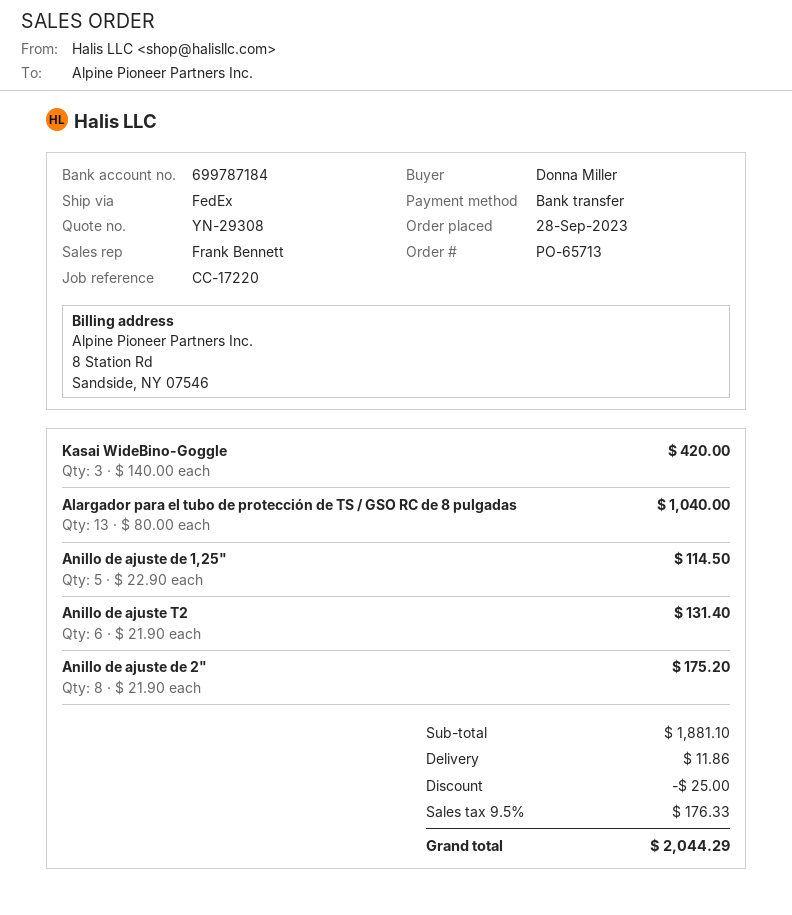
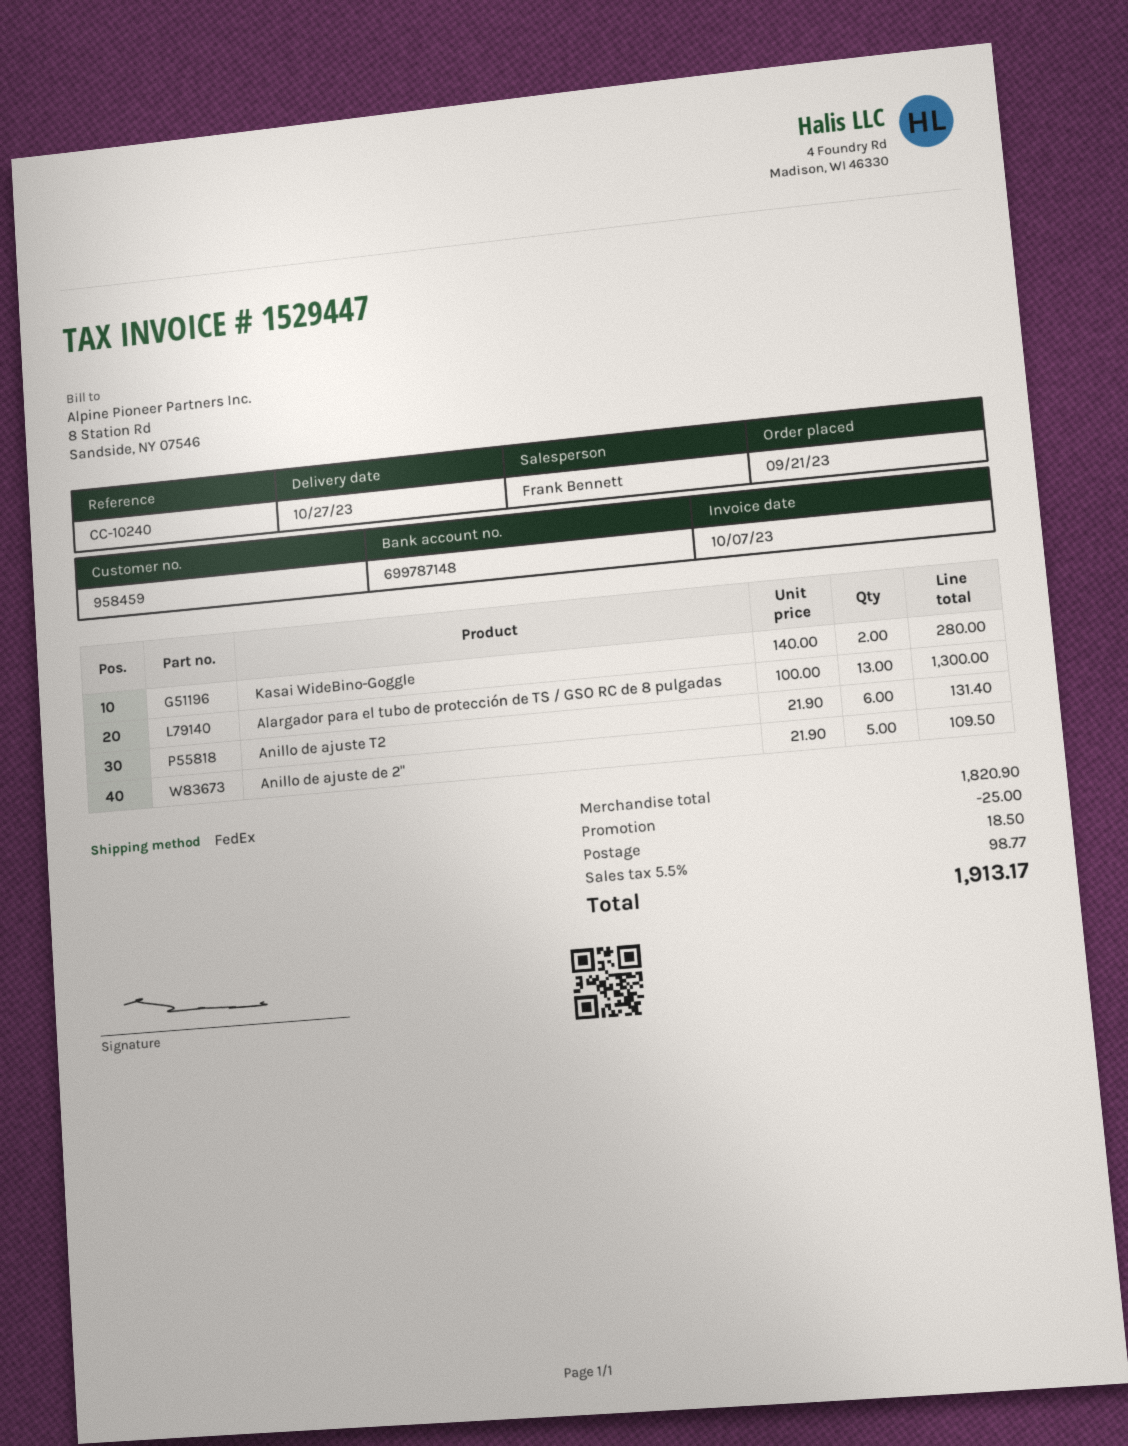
order date: 2023-09-28 -> 2023-09-21
reference: CC-17220 -> CC-10240
bank account: 699787184 -> 699787148
Kasai WideBino-Goggle: 3 x 140.00 = 420.00 -> 2 x 140.00 = 280.00
Alargador para el tubo de protección de TS / GSO RC de 8 pulgadas: 13 x 80.00 = 1040.00 -> 13 x 100.00 = 1300.00
Anillo de ajuste de 1,25": 5 x 22.90 = 114.50 -> none
Anillo de ajuste de 2": 8 x 21.90 = 175.20 -> 5 x 21.90 = 109.50
subtotal: 1881.10 -> 1820.90
shipping: 11.86 -> 18.50
tax: 9.5% = 176.33 -> 5.5% = 98.77
total: 2044.29 -> 1913.17

